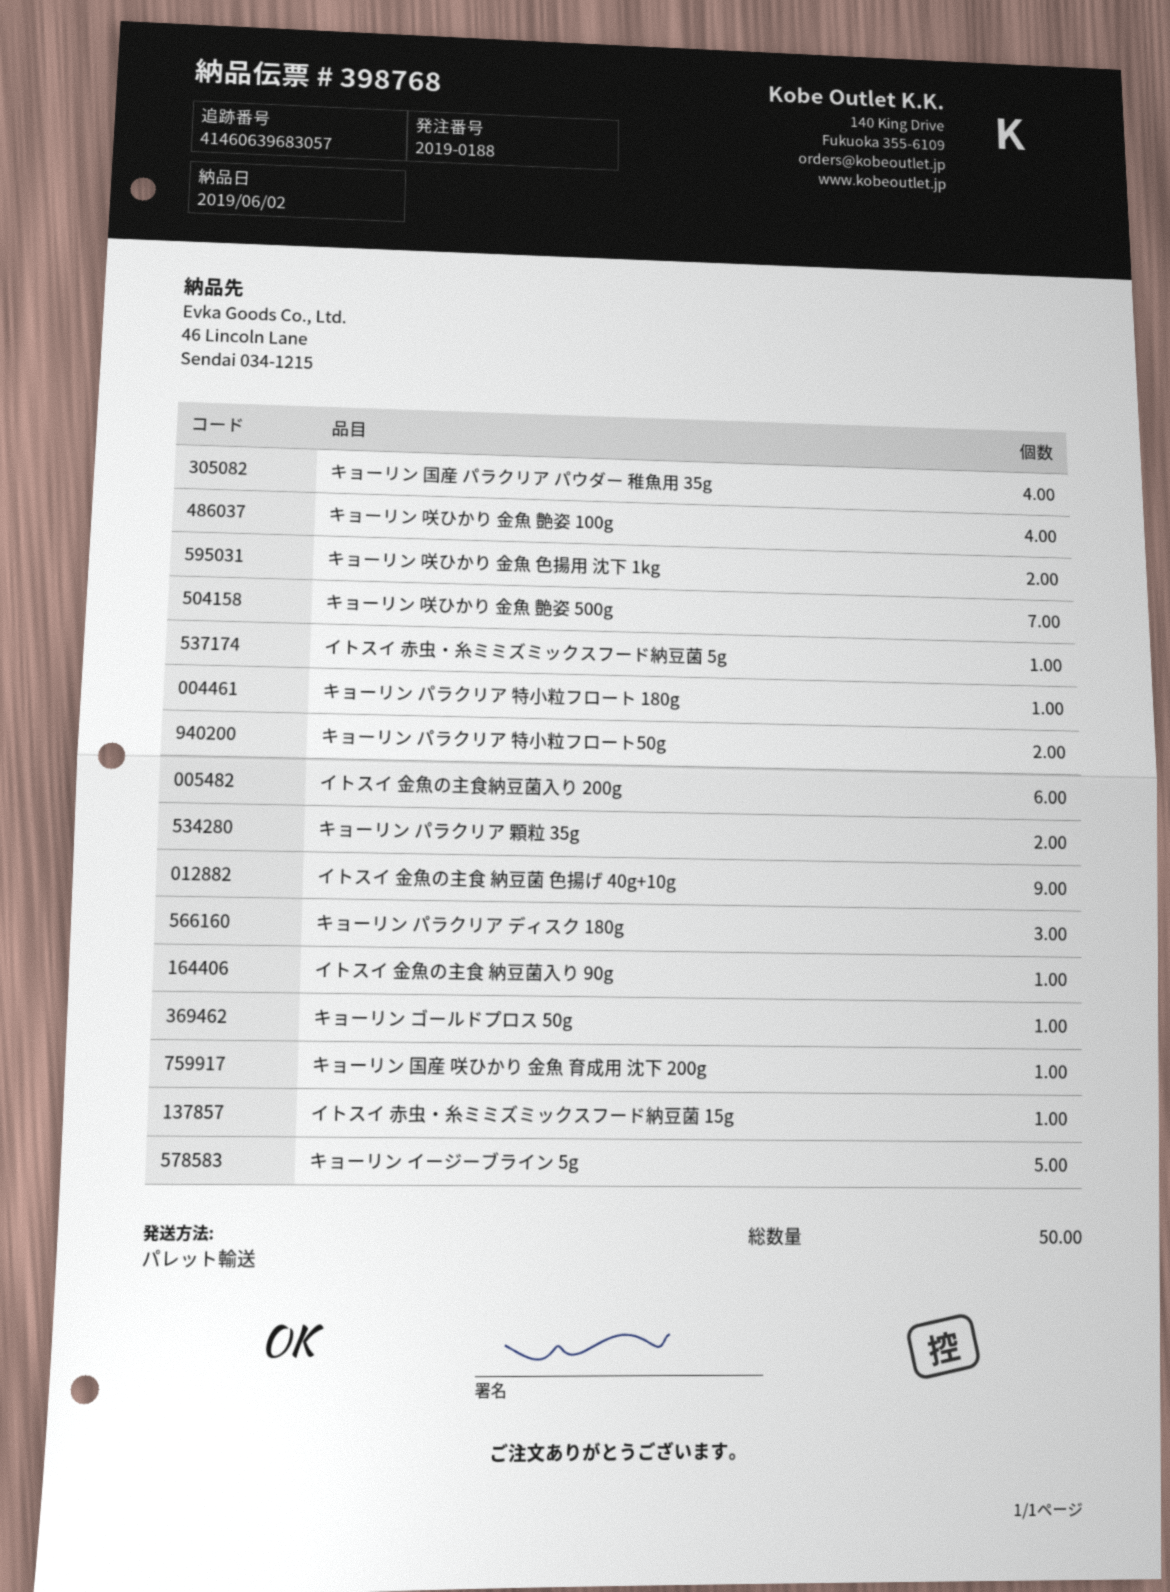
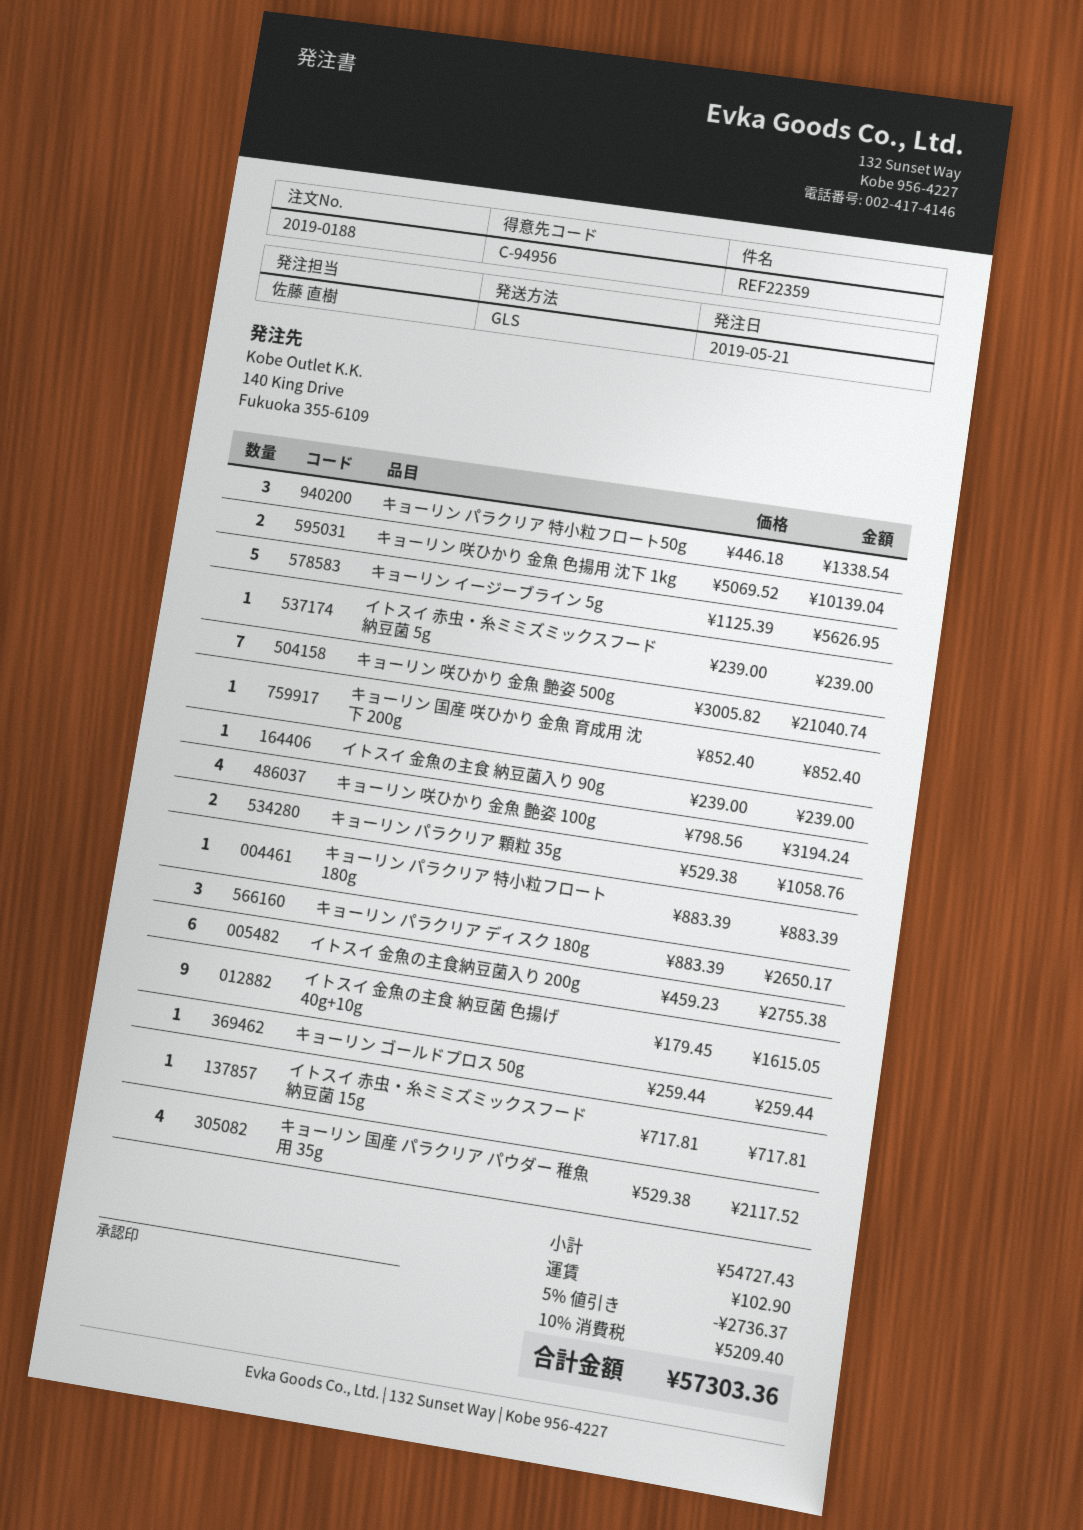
shipping method: pallet freight -> GLS
キョーリン パラクリア 特小粒フロート50g: 2 -> 3

